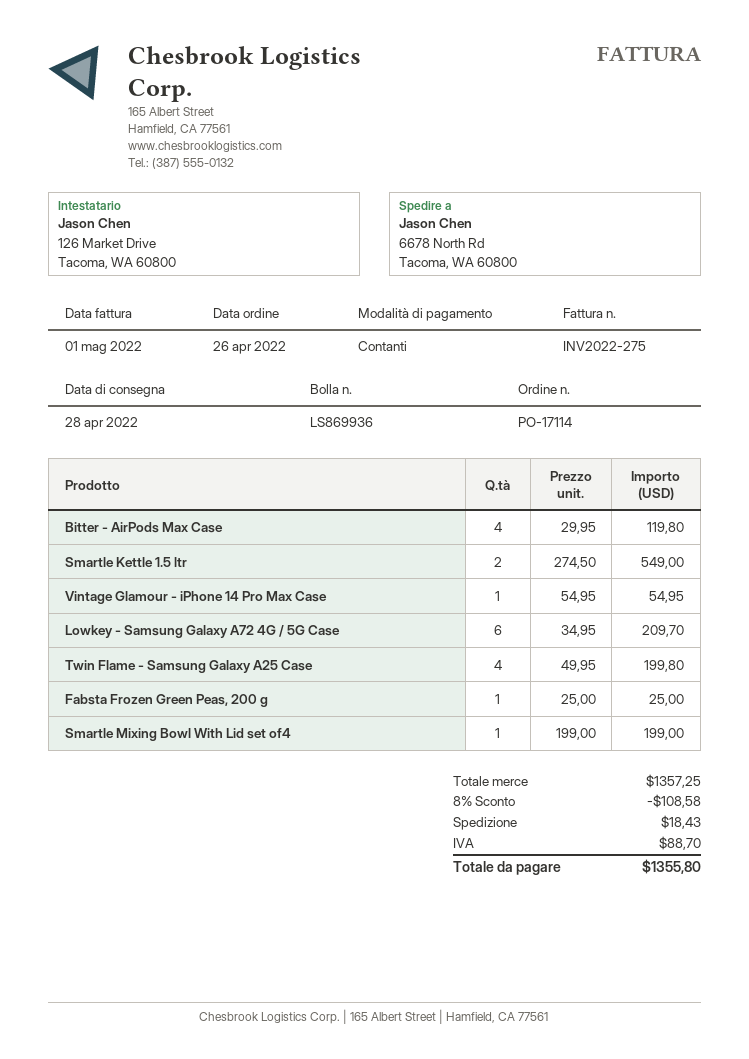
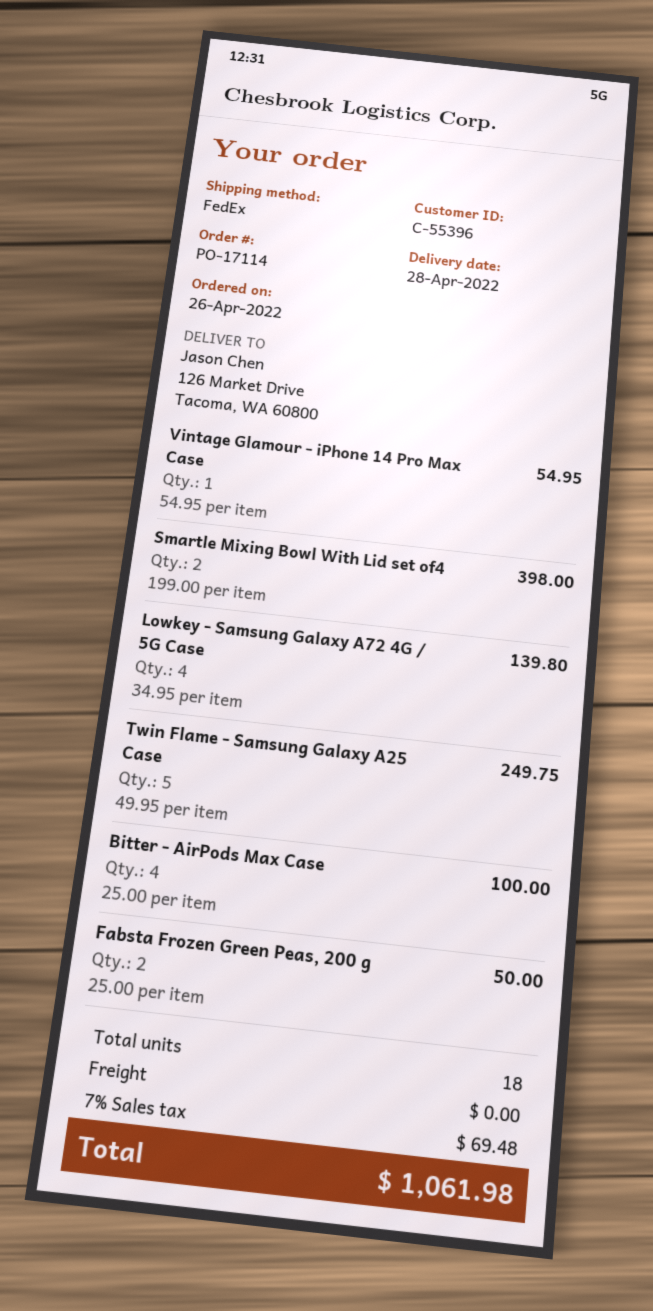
ship to: 6678 North Rd, Tacoma, WA 60800 -> 126 Market Drive, Tacoma, WA 60800
Bitter - AirPods Max Case: 4 x 29.95 = 119.80 -> 4 x 25.00 = 100.00
Smartle Kettle 1.5 ltr: 2 x 274.50 = 549.00 -> none
Lowkey - Samsung Galaxy A72 4G / 5G Case: 6 x 34.95 = 209.70 -> 4 x 34.95 = 139.80
Twin Flame - Samsung Galaxy A25 Case: 4 x 49.95 = 199.80 -> 5 x 49.95 = 249.75
Fabsta Frozen Green Peas, 200 g: 1 x 25.00 = 25.00 -> 2 x 25.00 = 50.00
Smartle Mixing Bowl With Lid set of4: 1 x 199.00 = 199.00 -> 2 x 199.00 = 398.00
discount: 8% = 108.58 -> none
shipping: 18.43 -> 0.00
tax: 88.70 -> 69.48
total: 1355.80 -> 1061.98

